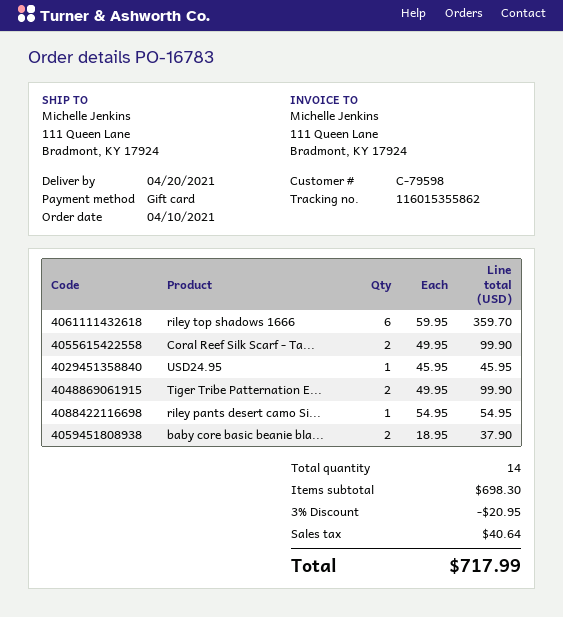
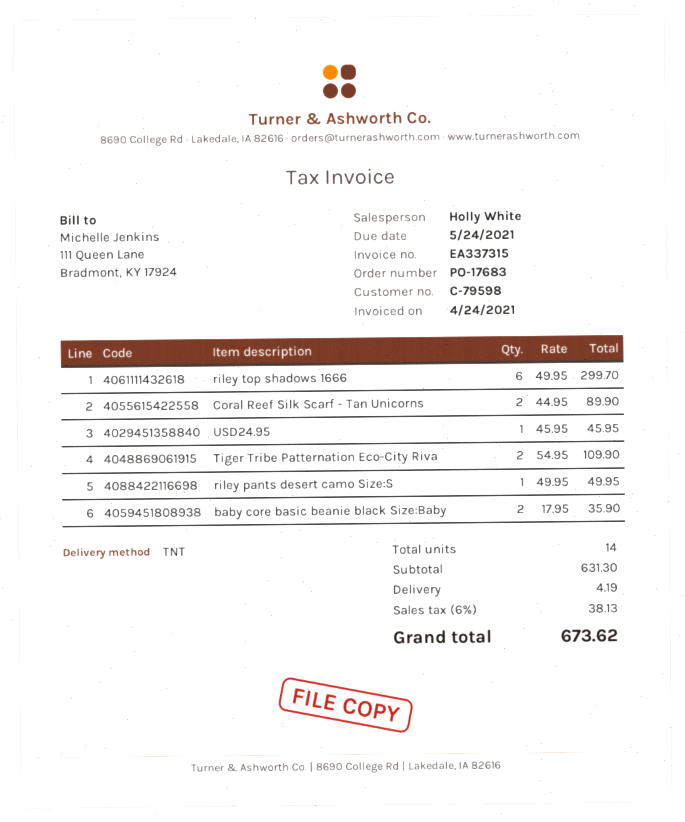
order number: PO-16783 -> PO-17683
riley top shadows 1666: 6 x 59.95 = 359.70 -> 6 x 49.95 = 299.70
Coral Reef Silk Scarf - Ta...: 2 x 49.95 = 99.90 -> 2 x 44.95 = 89.90
Tiger Tribe Patternation E...: 2 x 49.95 = 99.90 -> 2 x 54.95 = 109.90
riley pants desert camo Si...: 1 x 54.95 = 54.95 -> 1 x 49.95 = 49.95
baby core basic beanie bla...: 2 x 18.95 = 37.90 -> 2 x 17.95 = 35.90
subtotal: 698.30 -> 631.30
discount: 3% = 20.95 -> none
shipping: none -> 4.19
tax: 40.64 -> 38.13
total: 717.99 -> 673.62

